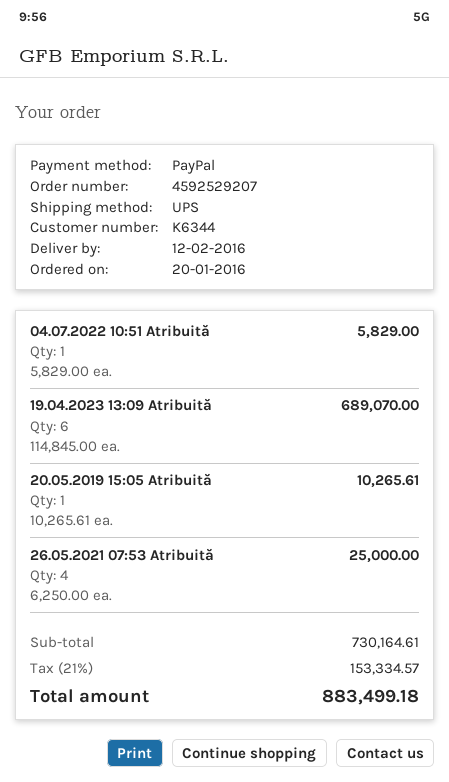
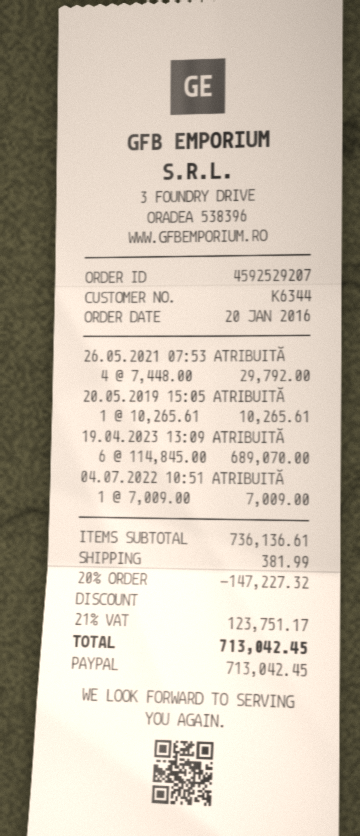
04.07.2022 10:51 Atribuită: 1 x 5829.00 = 5829.00 -> 1 x 7009.00 = 7009.00
26.05.2021 07:53 Atribuită: 4 x 6250.00 = 25000.00 -> 4 x 7448.00 = 29792.00
subtotal: 730164.61 -> 736136.61
discount: none -> 20% = 147227.32
shipping: none -> 381.99
tax: 21% = 153334.57 -> 21% = 123751.17
total: 883499.18 -> 713042.45

